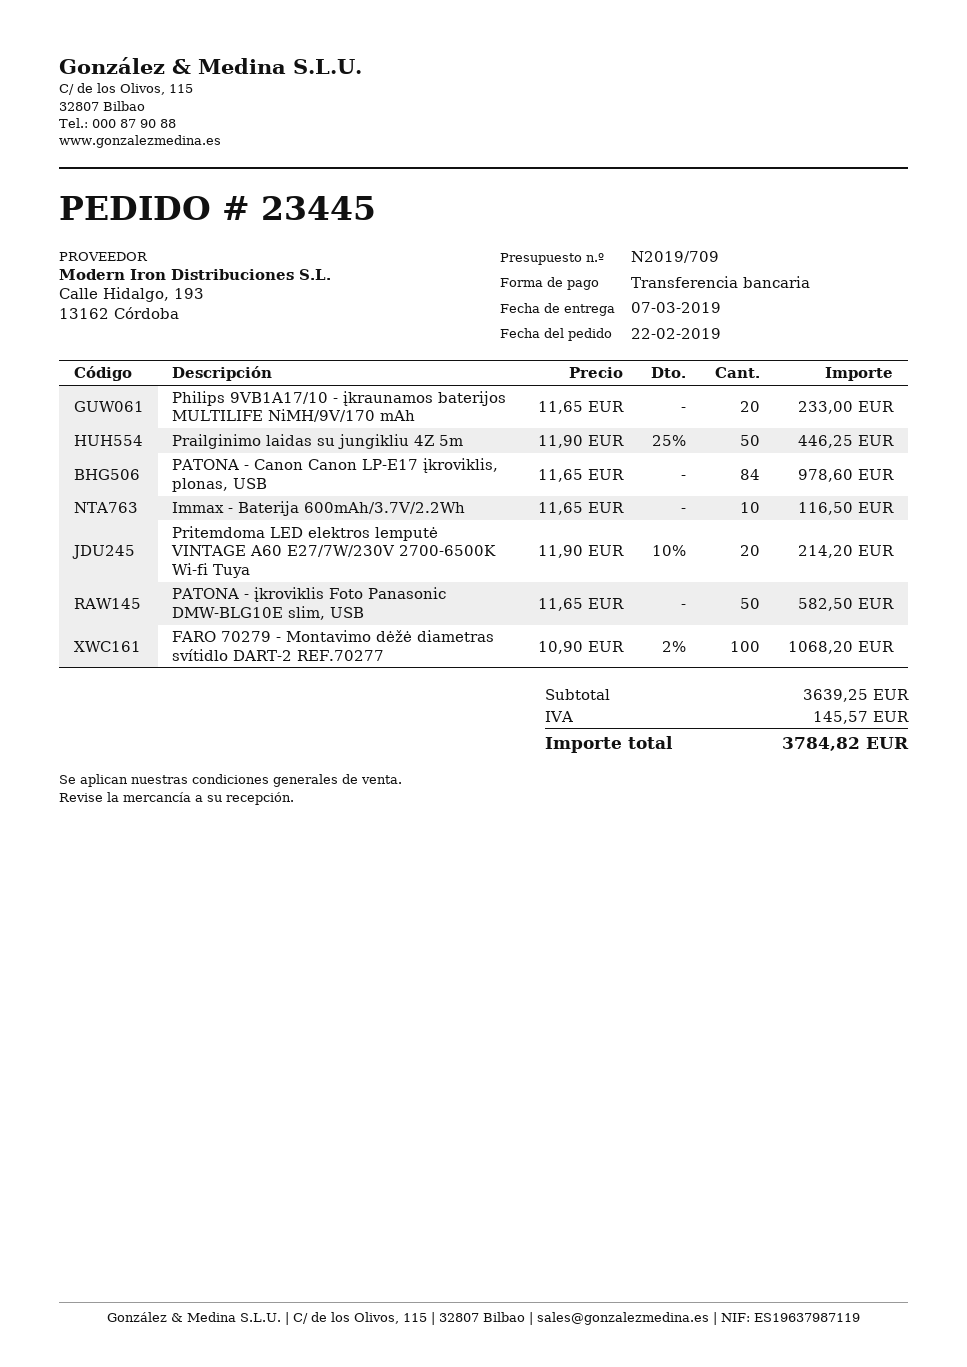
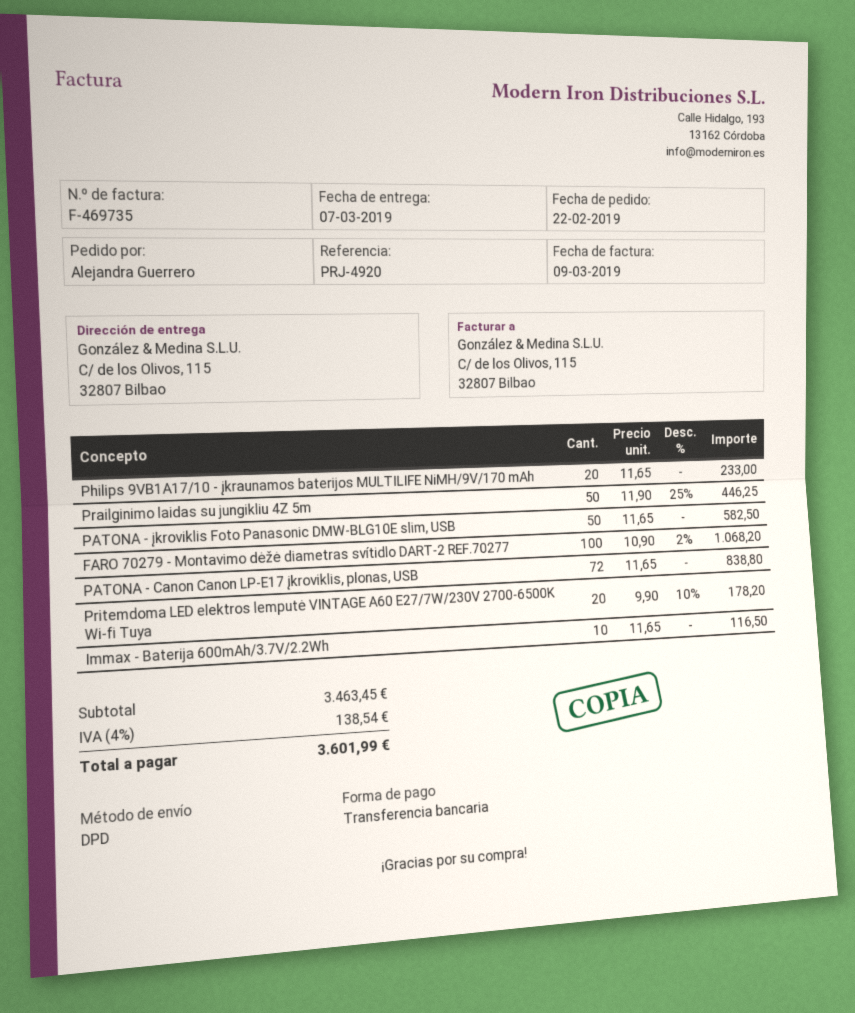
PATONA - Canon Canon LP-E17 įkroviklis, plonas, USB: 84 x 11.65 = 978.60 -> 72 x 11.65 = 838.80
Pritemdoma LED elektros lemputė VINTAGE A60 E27/7W/230V 2700-6500K Wi-fi Tuya: 20 x 11.90 - 10% = 214.20 -> 20 x 9.90 - 10% = 178.20
subtotal: 3639.25 -> 3463.45
tax: 145.57 -> 138.54
total: 3784.82 -> 3601.99

